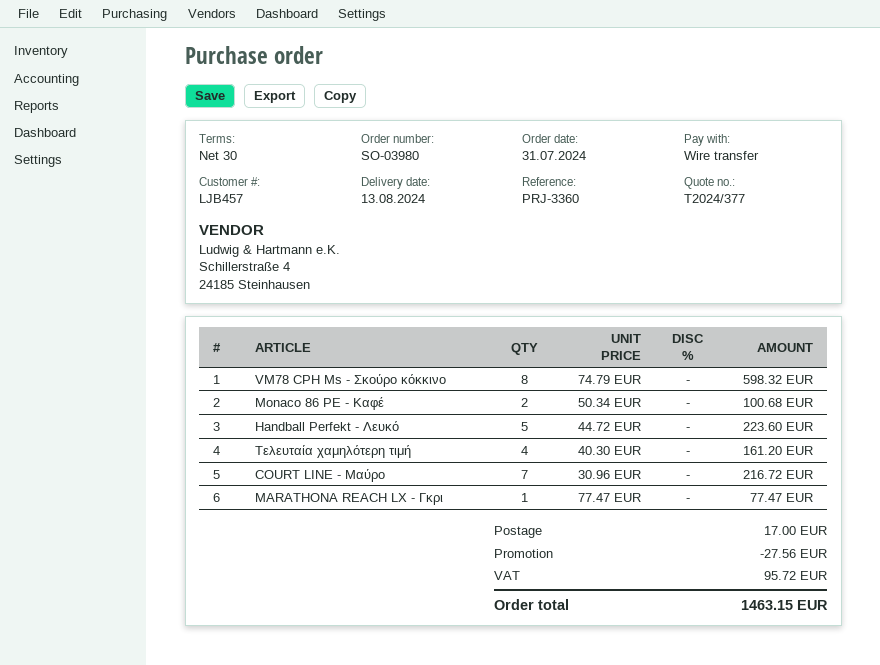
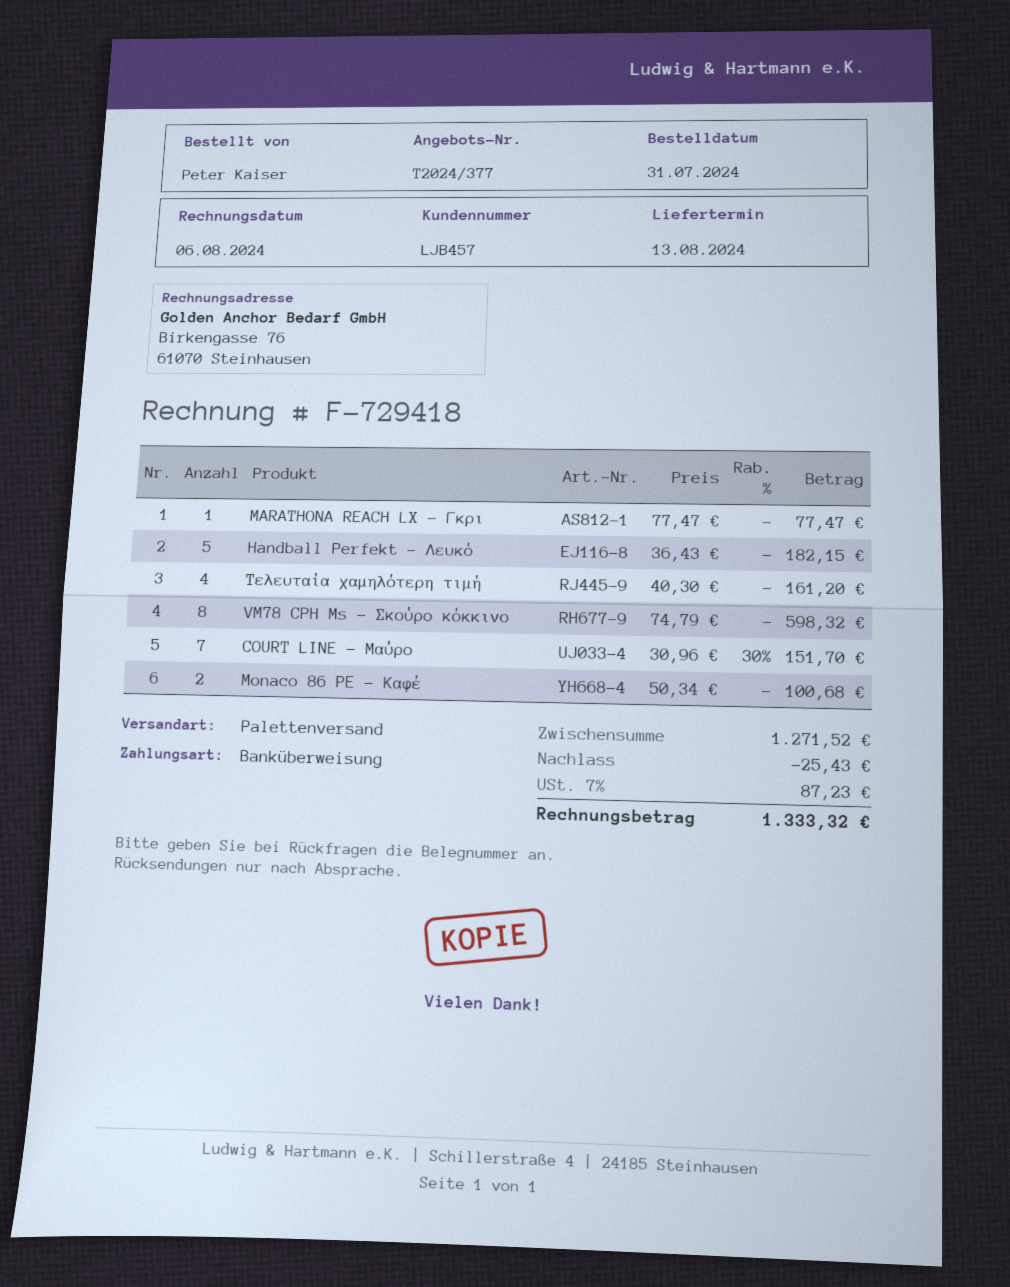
Handball Perfekt - Λευκό: 5 x 44.72 = 223.60 -> 5 x 36.43 = 182.15
COURT LINE - Μαύρο: 7 x 30.96 = 216.72 -> 7 x 30.96 - 30% = 151.70
discount: 27.56 -> 25.43
shipping: 17.00 -> none
tax: 95.72 -> 87.23
total: 1463.15 -> 1333.32

